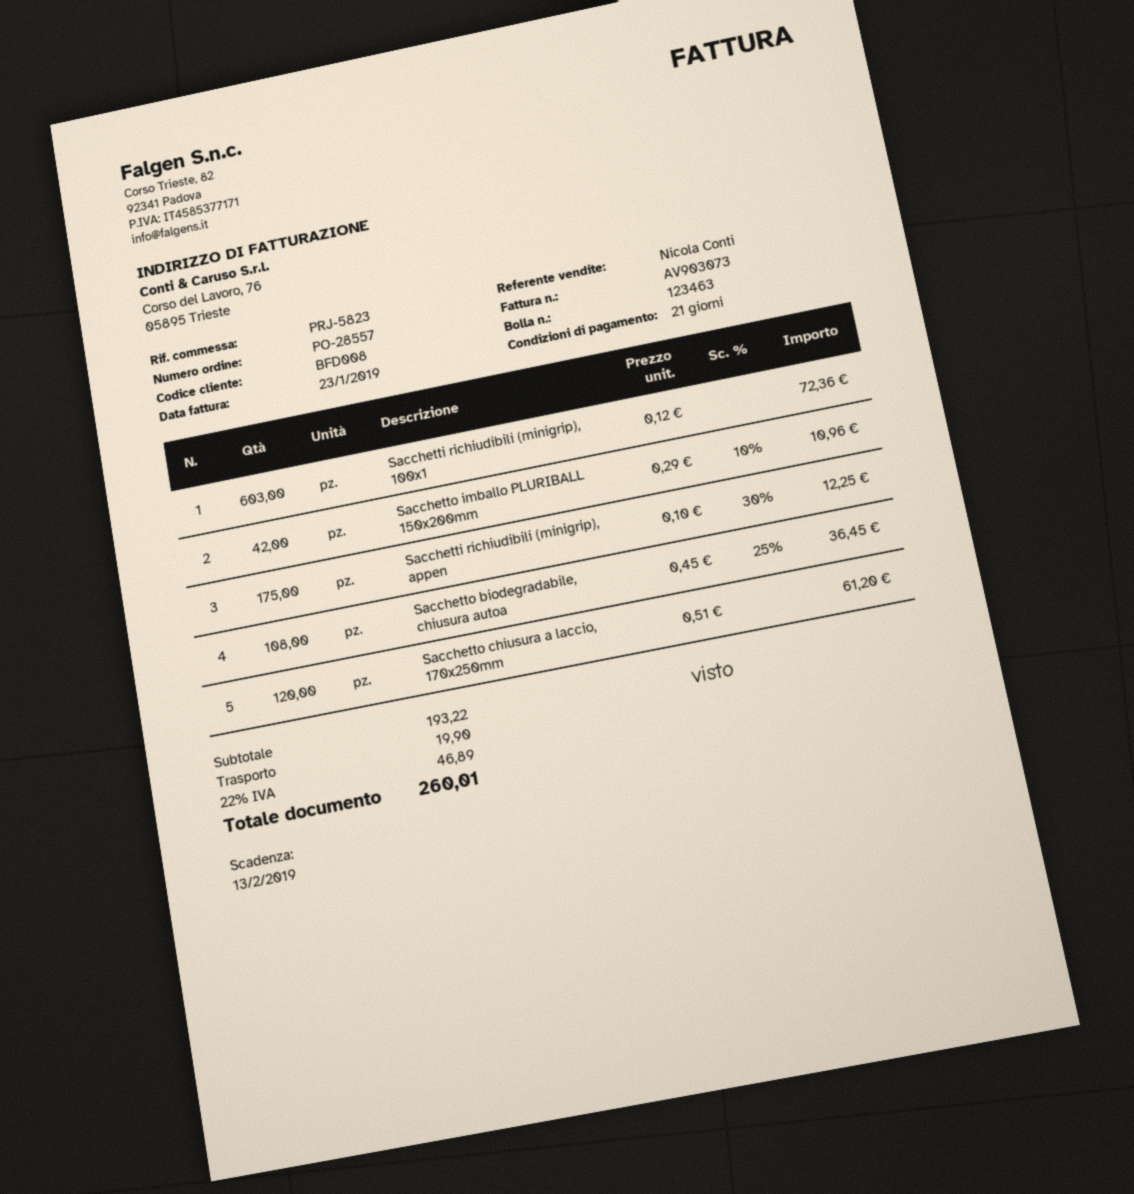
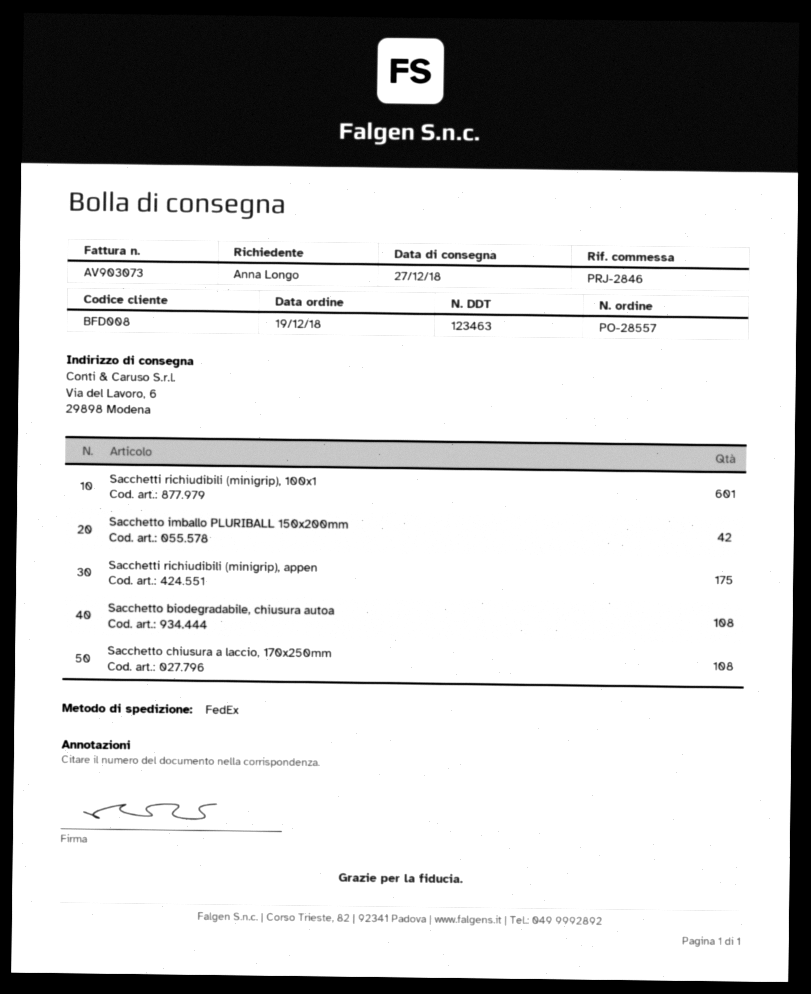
reference: PRJ-5823 -> PRJ-2846
Sacchetti richiudibili (minigrip), 100x1: 603 -> 601
Sacchetto chiusura a laccio, 170x250mm: 120 -> 108

